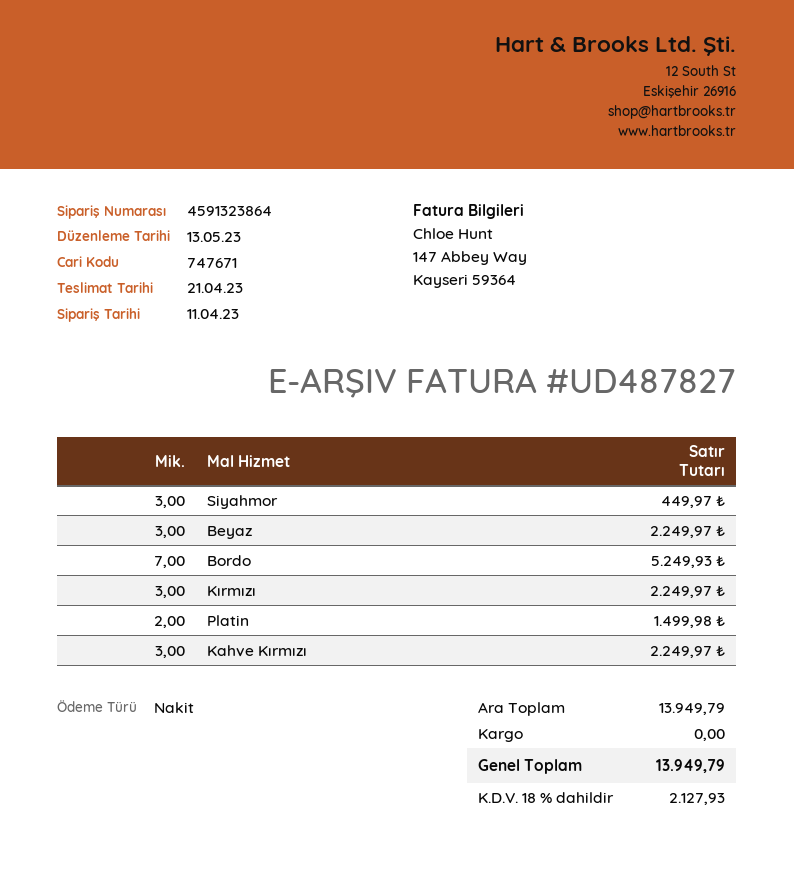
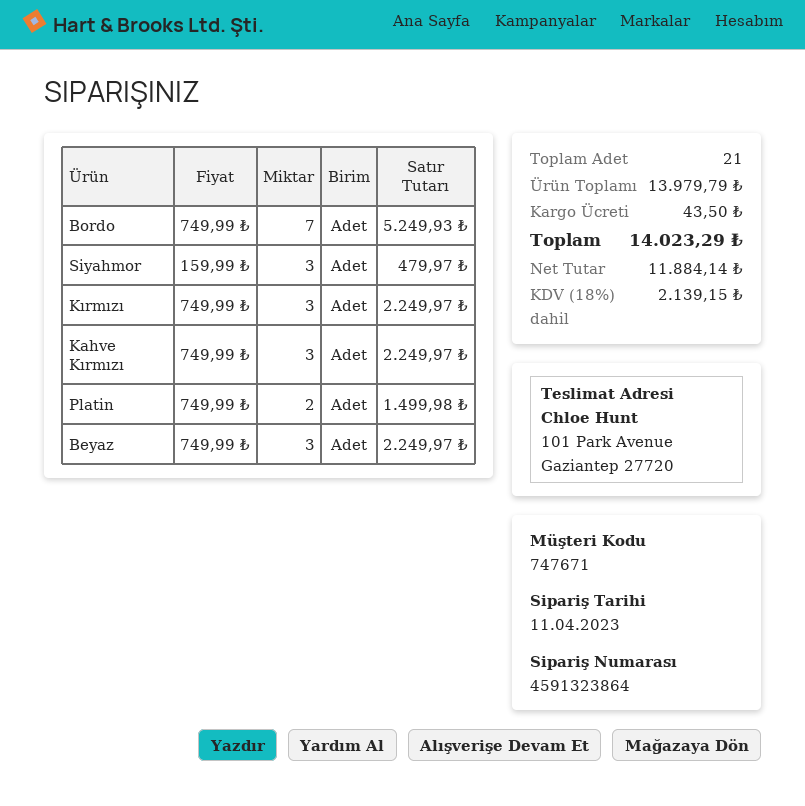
Siyahmor: 3 for 449.97 -> 3 for 479.97
subtotal: 13949.79 -> 13979.79
shipping: 0.00 -> 43.50
tax: 18% = 2127.93 -> 18% = 2139.15
total: 13949.79 -> 14023.29

